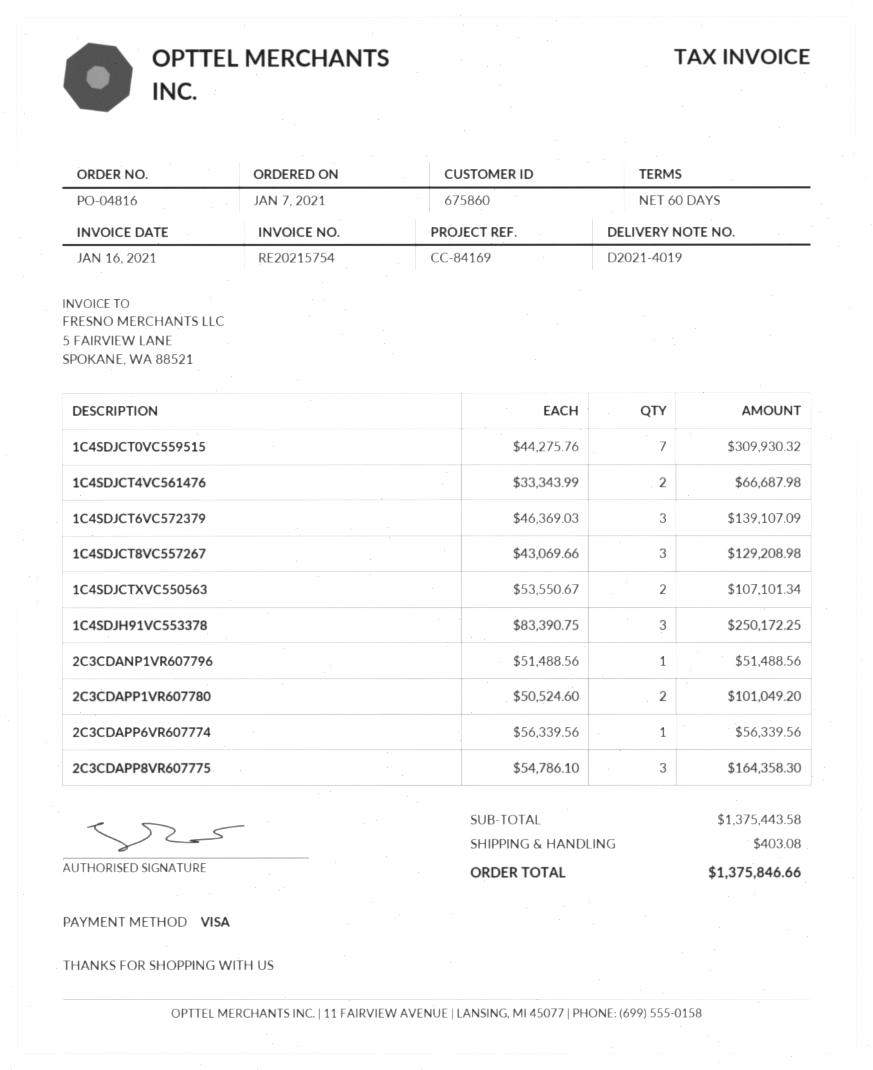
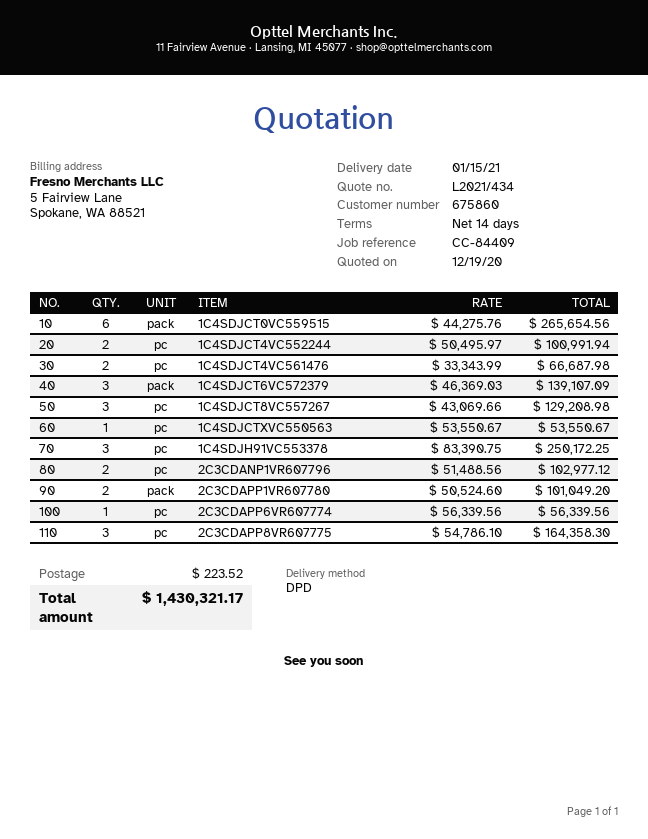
payment terms: 60 days -> 14 days
reference: CC-84169 -> CC-84409
1C4SDJCT0VC559515: 7 x 44275.76 = 309930.32 -> 6 x 44275.76 = 265654.56
1C4SDJCTXVC550563: 2 x 53550.67 = 107101.34 -> 1 x 53550.67 = 53550.67
2C3CDANP1VR607796: 1 x 51488.56 = 51488.56 -> 2 x 51488.56 = 102977.12
1C4SDJCT4VC552244: none -> 2 x 50495.97 = 100991.94
shipping: 403.08 -> 223.52
total: 1375846.66 -> 1430321.17

